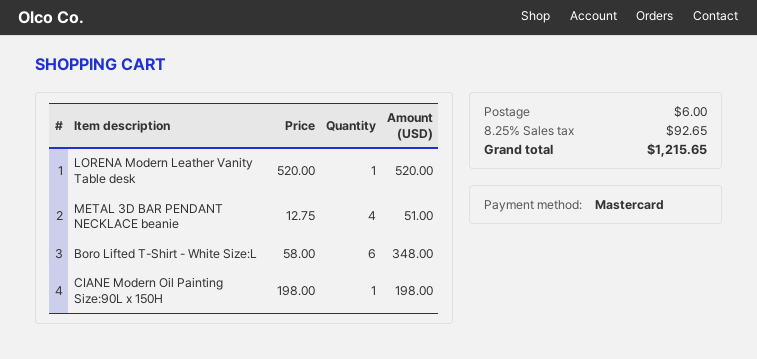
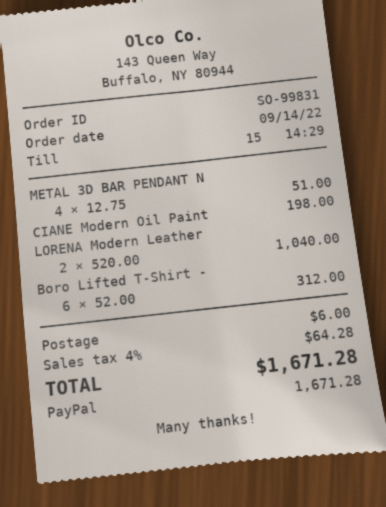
payment method: Mastercard -> PayPal
LORENA Modern Leather Vanity Table desk: 1 x 520.00 = 520.00 -> 2 x 520.00 = 1040.00
Boro Lifted T-Shirt - White Size:L: 6 x 58.00 = 348.00 -> 6 x 52.00 = 312.00
tax: 8.25% = 92.65 -> 4% = 64.28
total: 1215.65 -> 1671.28

